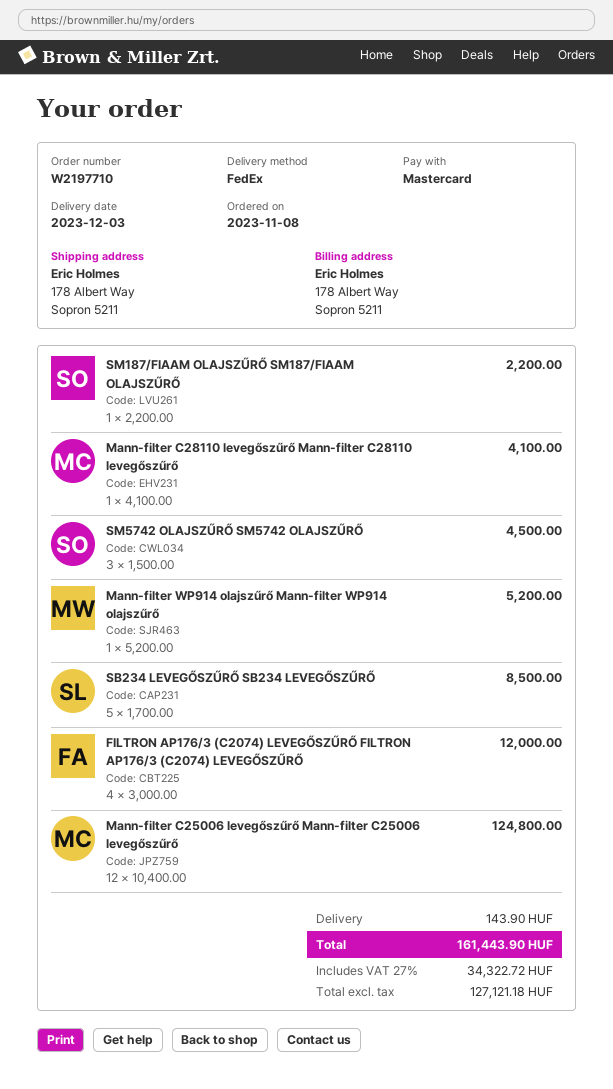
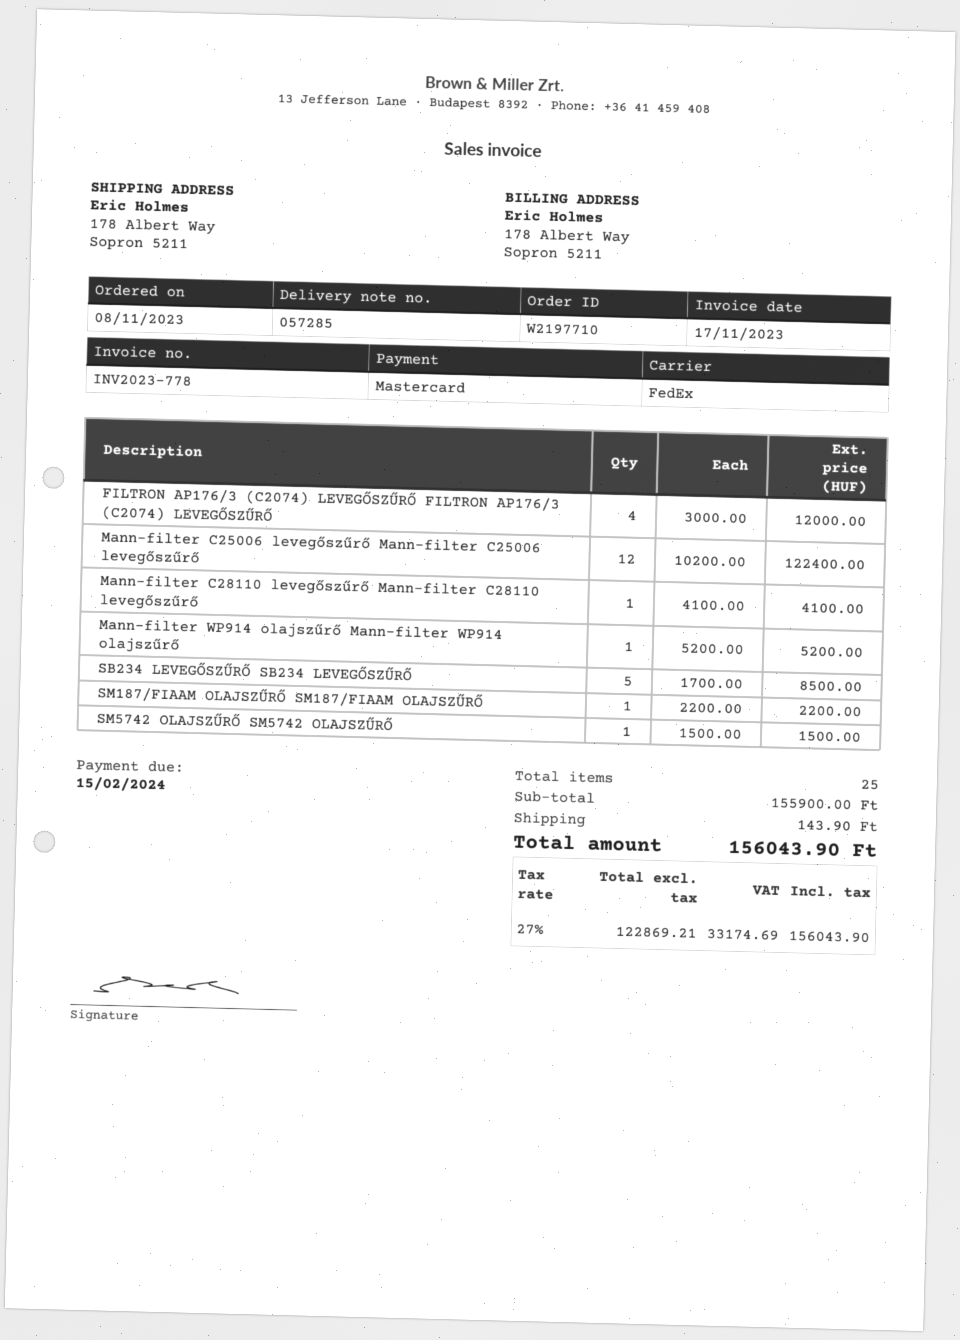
SM5742 OLAJSZŰRŐ SM5742 OLAJSZŰRŐ: 3 x 1500.00 = 4500.00 -> 1 x 1500.00 = 1500.00
Mann-filter C25006 levegőszűrő Mann-filter C25006 levegőszűrő: 12 x 10400.00 = 124800.00 -> 12 x 10200.00 = 122400.00
net: 127121.18 -> 122869.21
tax: 27% = 34322.72 -> 27% = 33174.69
total: 161443.90 -> 156043.90

